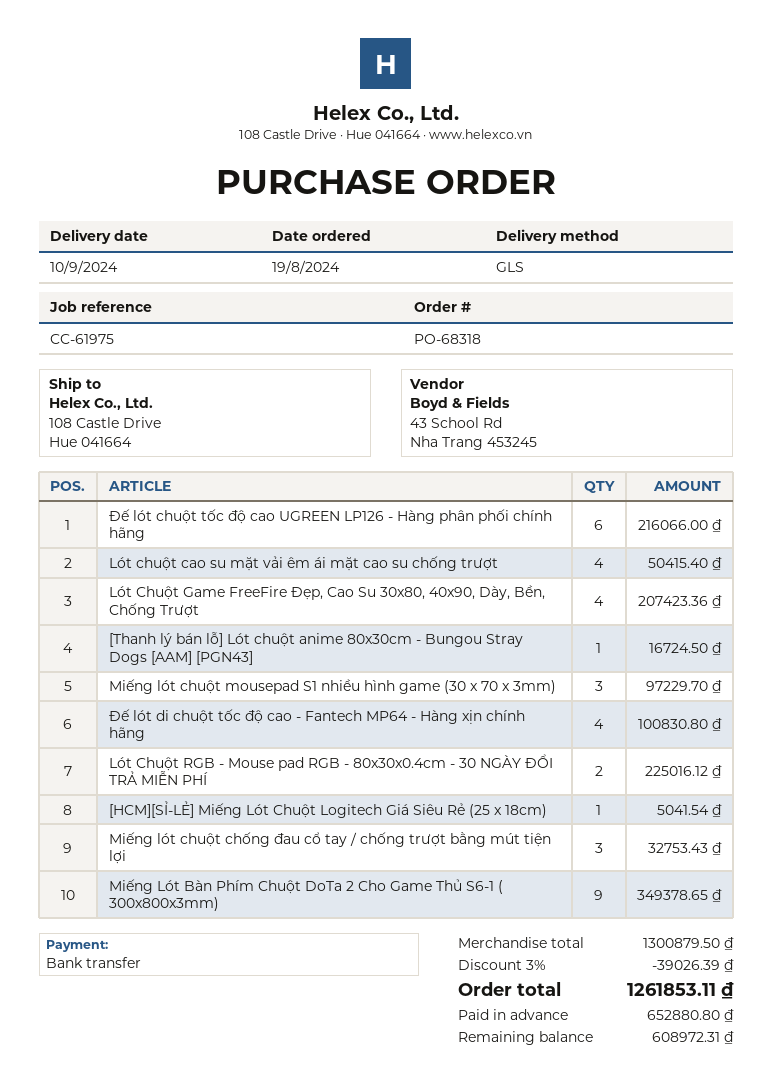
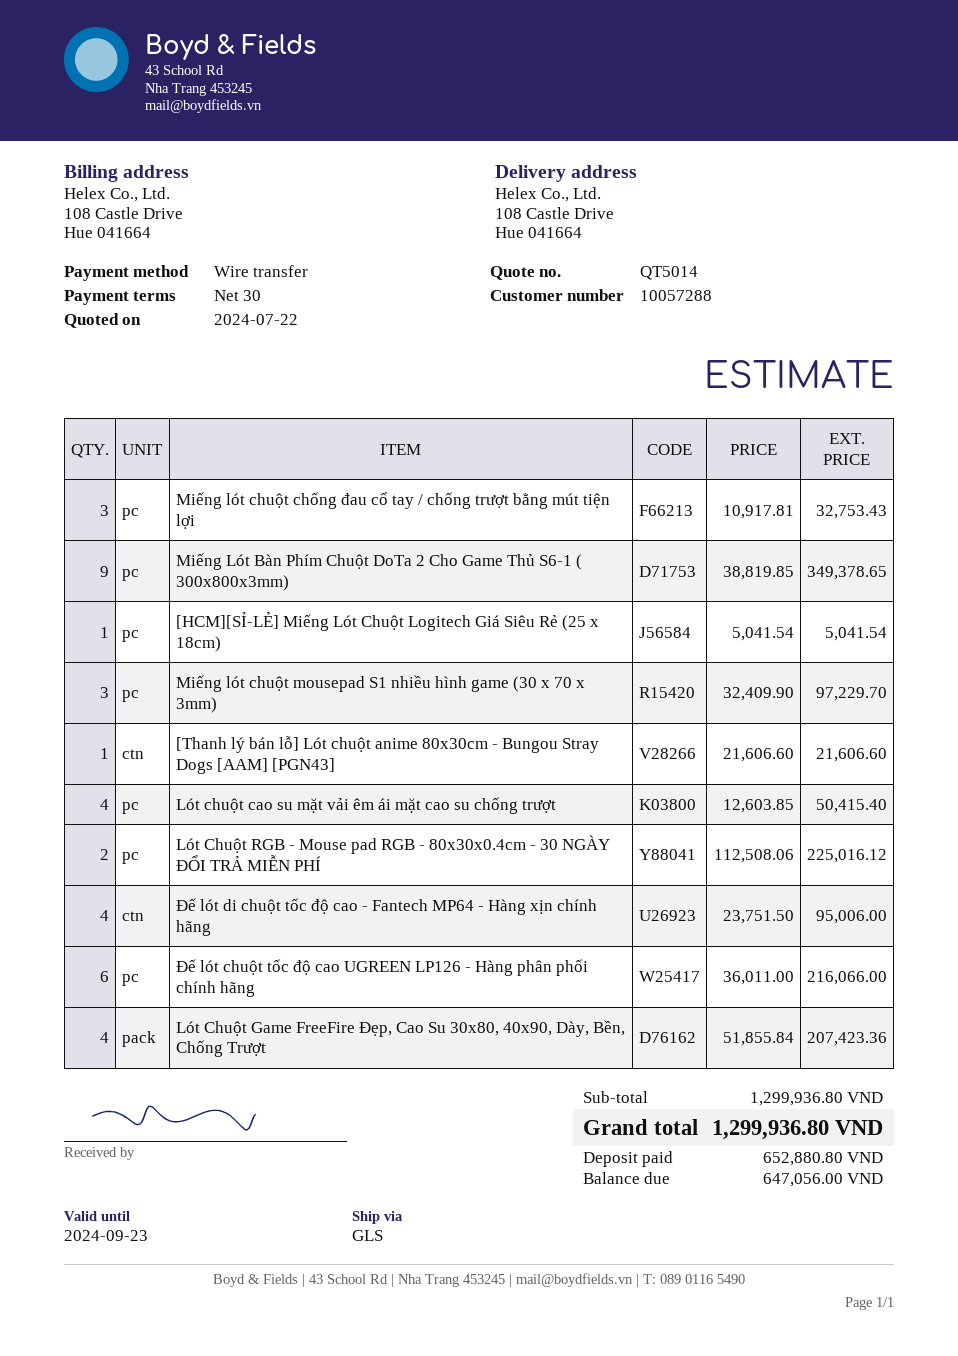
[Thanh lý bán lỗ] Lót chuột anime 80x30cm - Bungou Stray Dogs [AAM] [PGN43]: 1 for 16724.50 -> 1 for 21606.60
Đế lót di chuột tốc độ cao - Fantech MP64 - Hàng xịn chính hãng: 4 for 100830.80 -> 4 for 95006.00
subtotal: 1300879.50 -> 1299936.80
discount: 3% = 39026.39 -> none
total: 1261853.11 -> 1299936.80
balance: 608972.31 -> 647056.00

